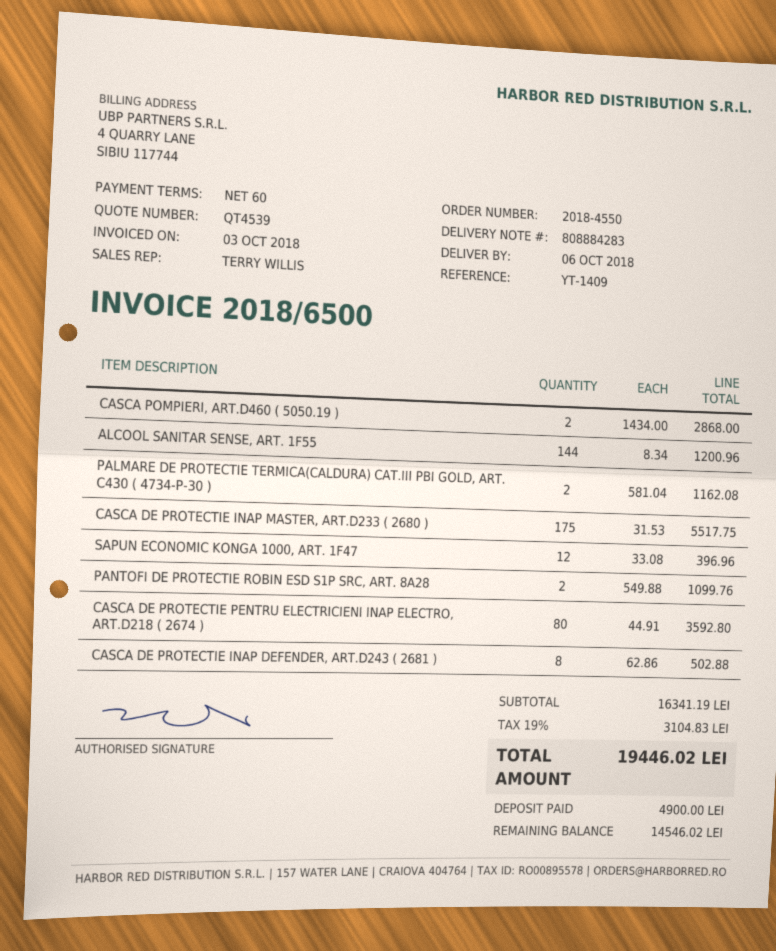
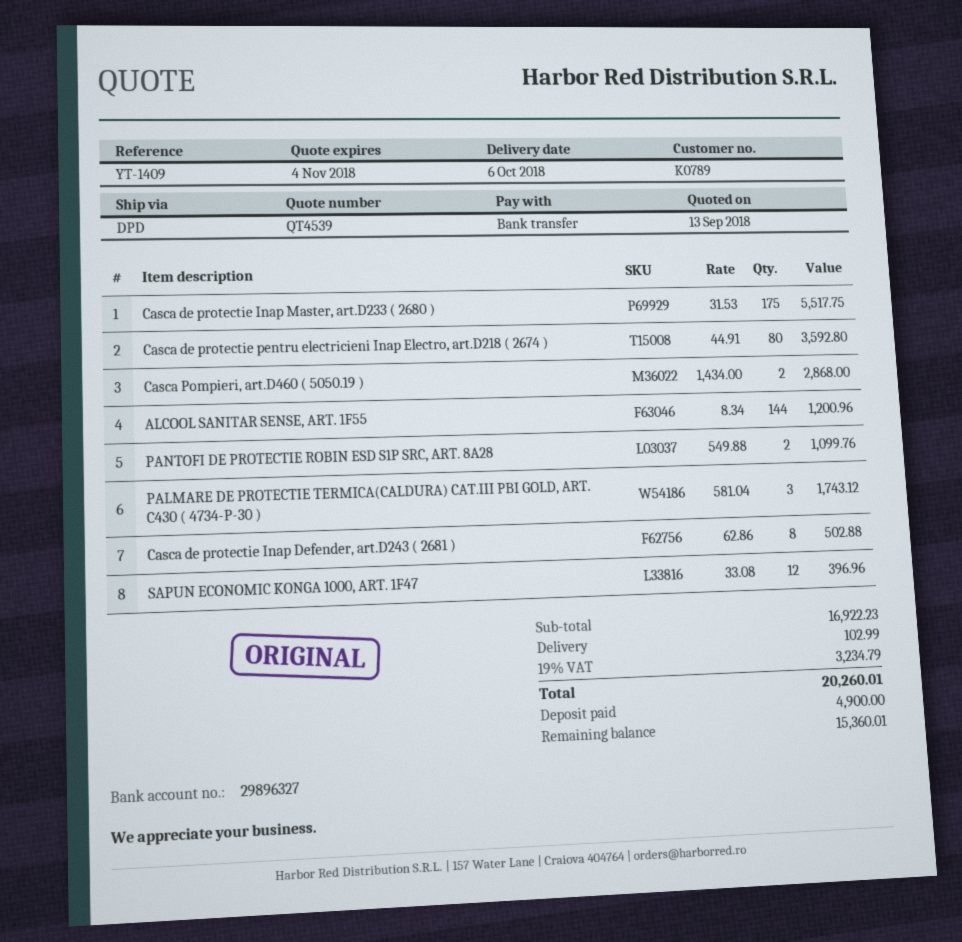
PALMARE DE PROTECTIE TERMICA(CALDURA) CAT.III PBI GOLD, ART. C430 ( 4734-P-30 ): 2 x 581.04 = 1162.08 -> 3 x 581.04 = 1743.12
subtotal: 16341.19 -> 16922.23
shipping: none -> 102.99
tax: 19% = 3104.83 -> 19% = 3234.79
total: 19446.02 -> 20260.01
balance: 14546.02 -> 15360.01

